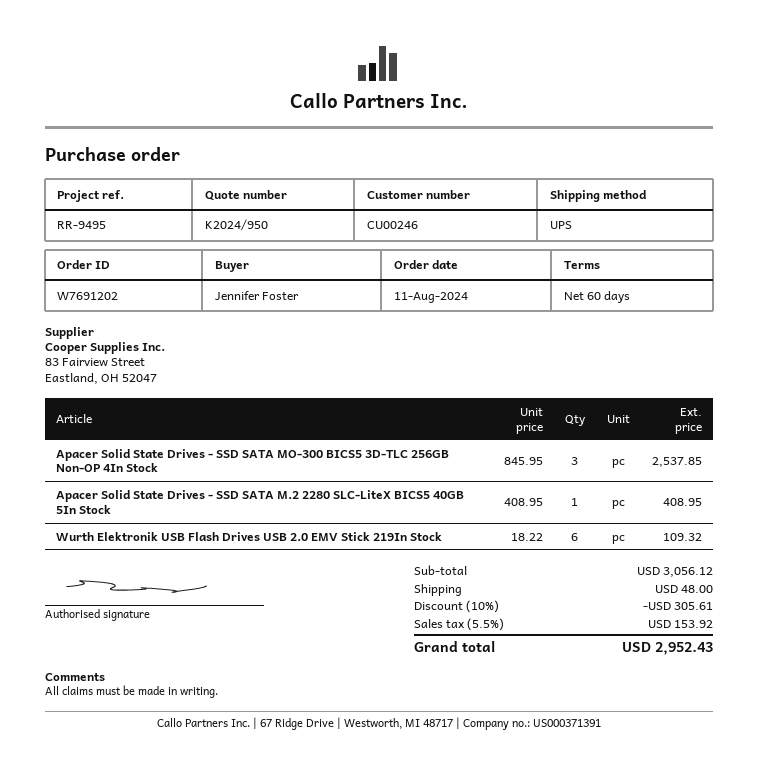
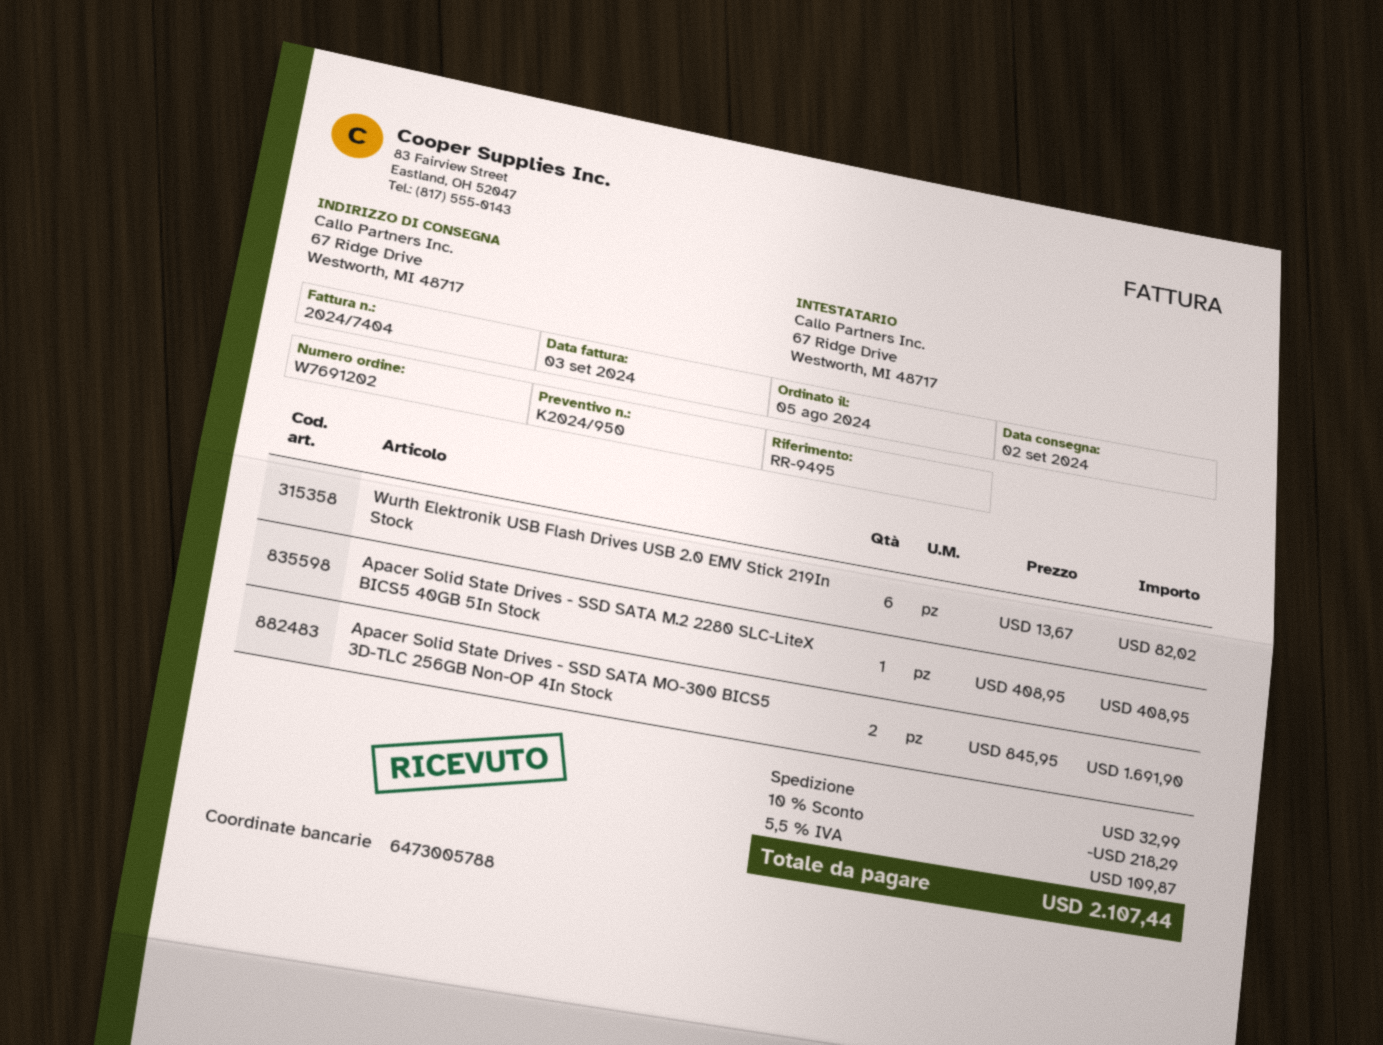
order date: 2024-08-11 -> 2024-08-05
Apacer Solid State Drives - SSD SATA MO-300 BICS5 3D-TLC 256GB Non-OP 4In Stock: 3 x 845.95 = 2537.85 -> 2 x 845.95 = 1691.90
Wurth Elektronik USB Flash Drives USB 2.0 EMV Stick 219In Stock: 6 x 18.22 = 109.32 -> 6 x 13.67 = 82.02
discount: 10% = 305.61 -> 10% = 218.29
shipping: 48.00 -> 32.99
tax: 5.5% = 153.92 -> 5.5% = 109.87
total: 2952.43 -> 2107.44

